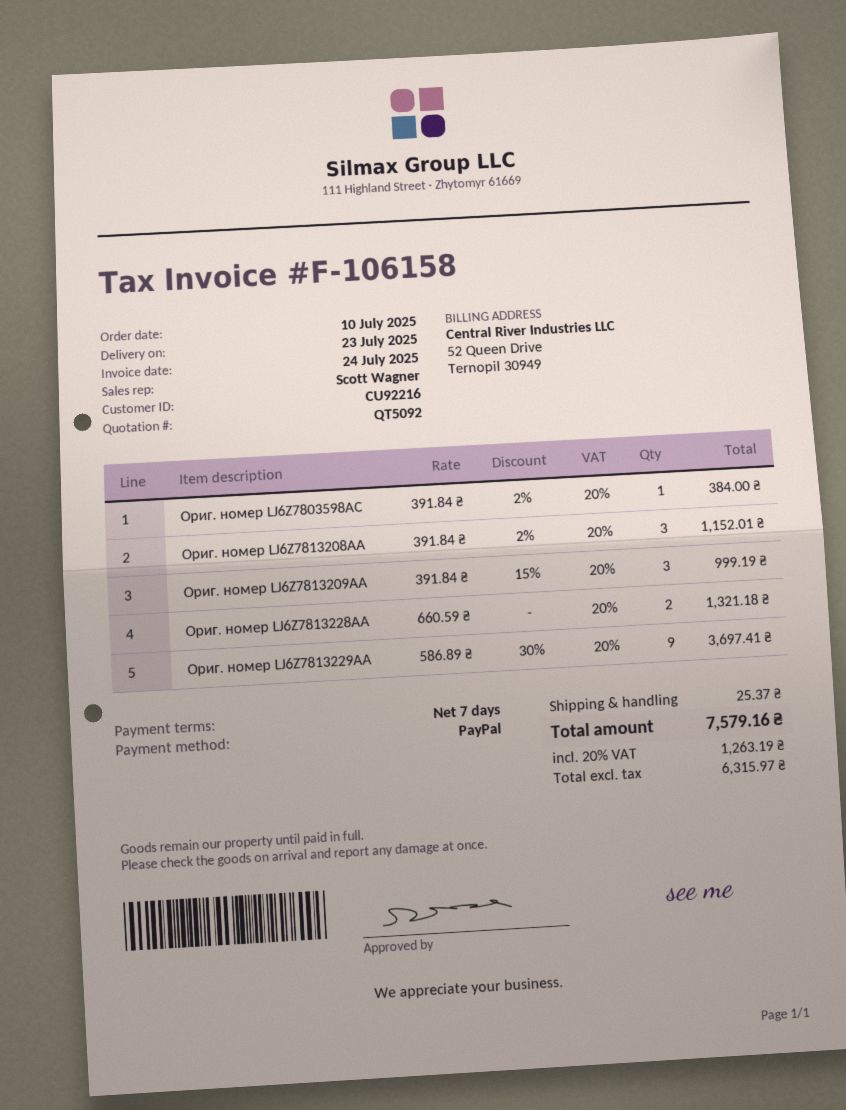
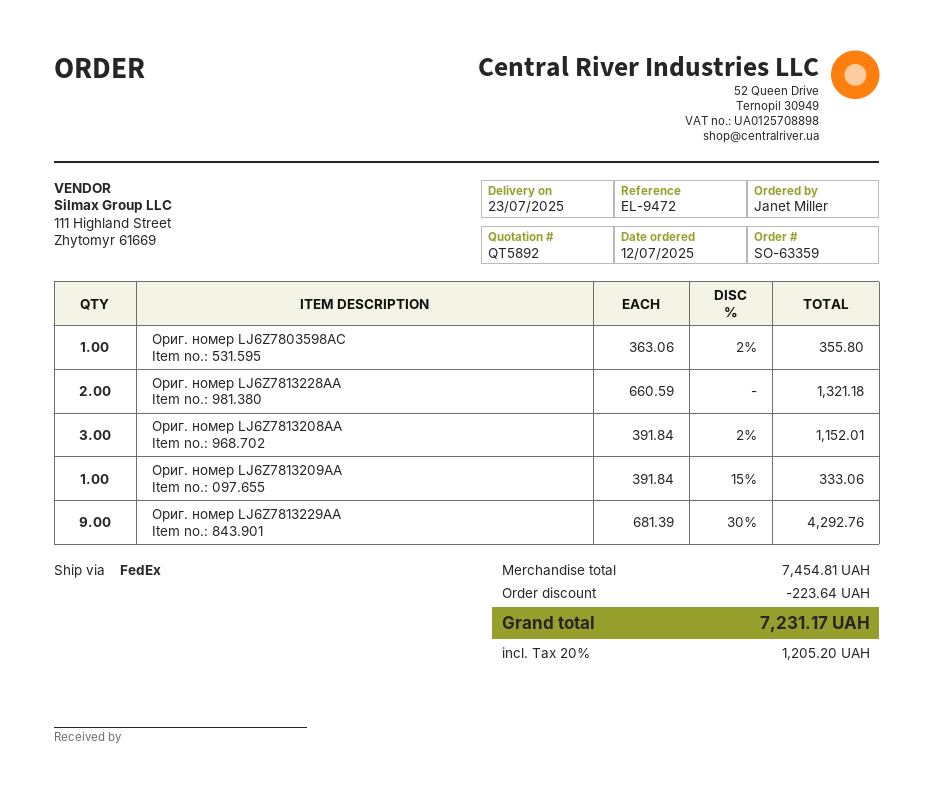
quote number: QT5092 -> QT5892
order date: 2025-07-10 -> 2025-07-12
Ориг. номер LJ6Z7803598AC: 1 x 391.84 - 2% = 384.00 -> 1 x 363.06 - 2% = 355.80
Ориг. номер LJ6Z7813209AA: 3 x 391.84 - 15% = 999.19 -> 1 x 391.84 - 15% = 333.06
Ориг. номер LJ6Z7813229AA: 9 x 586.89 - 30% = 3697.41 -> 9 x 681.39 - 30% = 4292.76
discount: none -> 223.64
shipping: 25.37 -> none
tax: 20% = 1263.19 -> 20% = 1205.20
total: 7579.16 -> 7231.17

